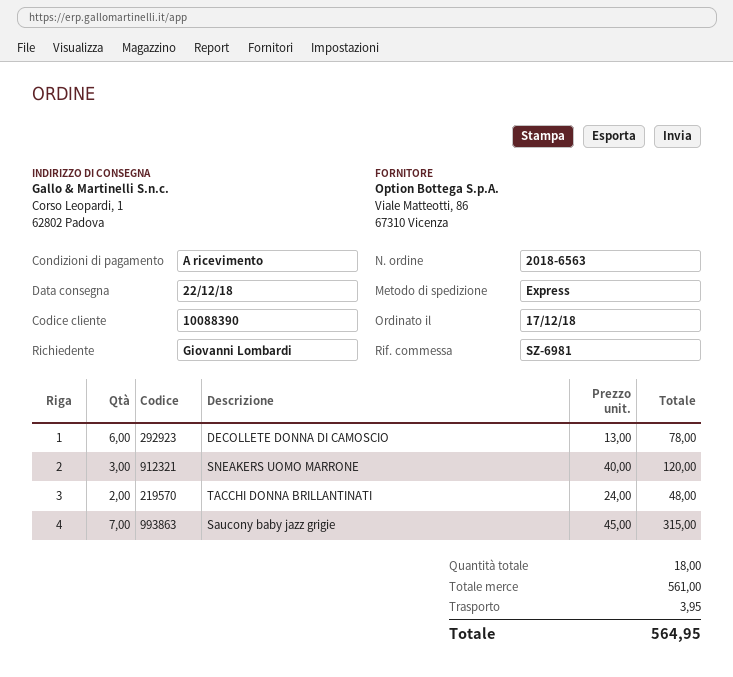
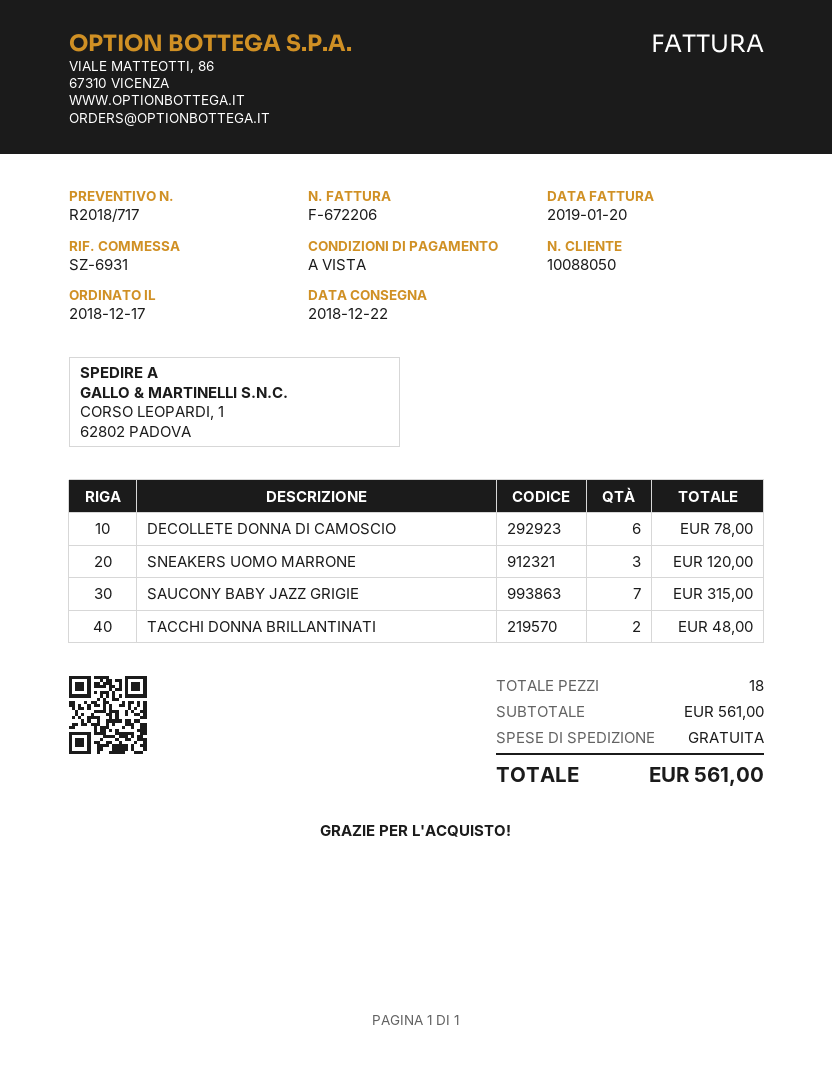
customer number: 10088390 -> 10088050
reference: SZ-6981 -> SZ-6931
shipping: 3.95 -> 0.00
total: 564.95 -> 561.00

